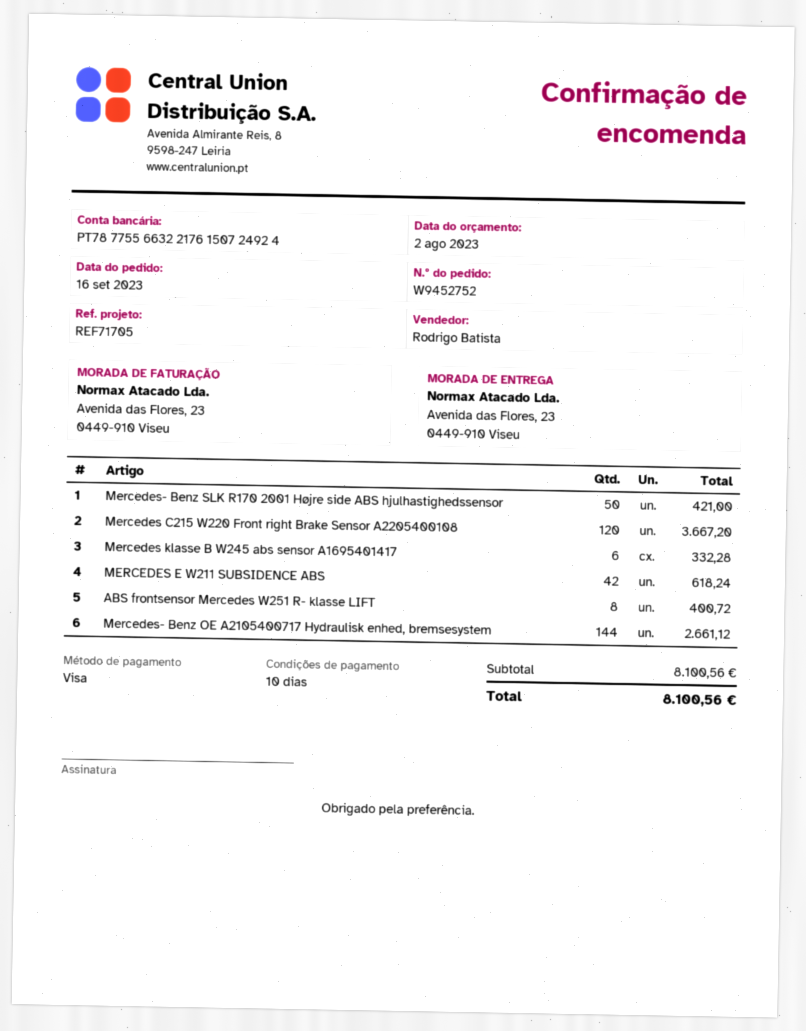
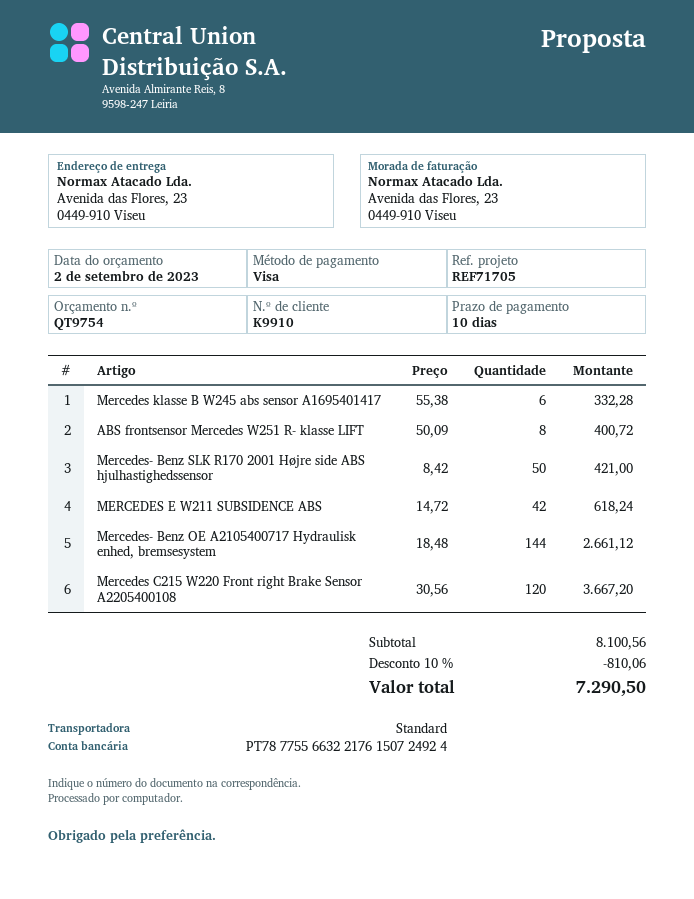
quote date: 2023-08-02 -> 2023-09-02
discount: none -> 10% = 810.06
total: 8100.56 -> 7290.50

